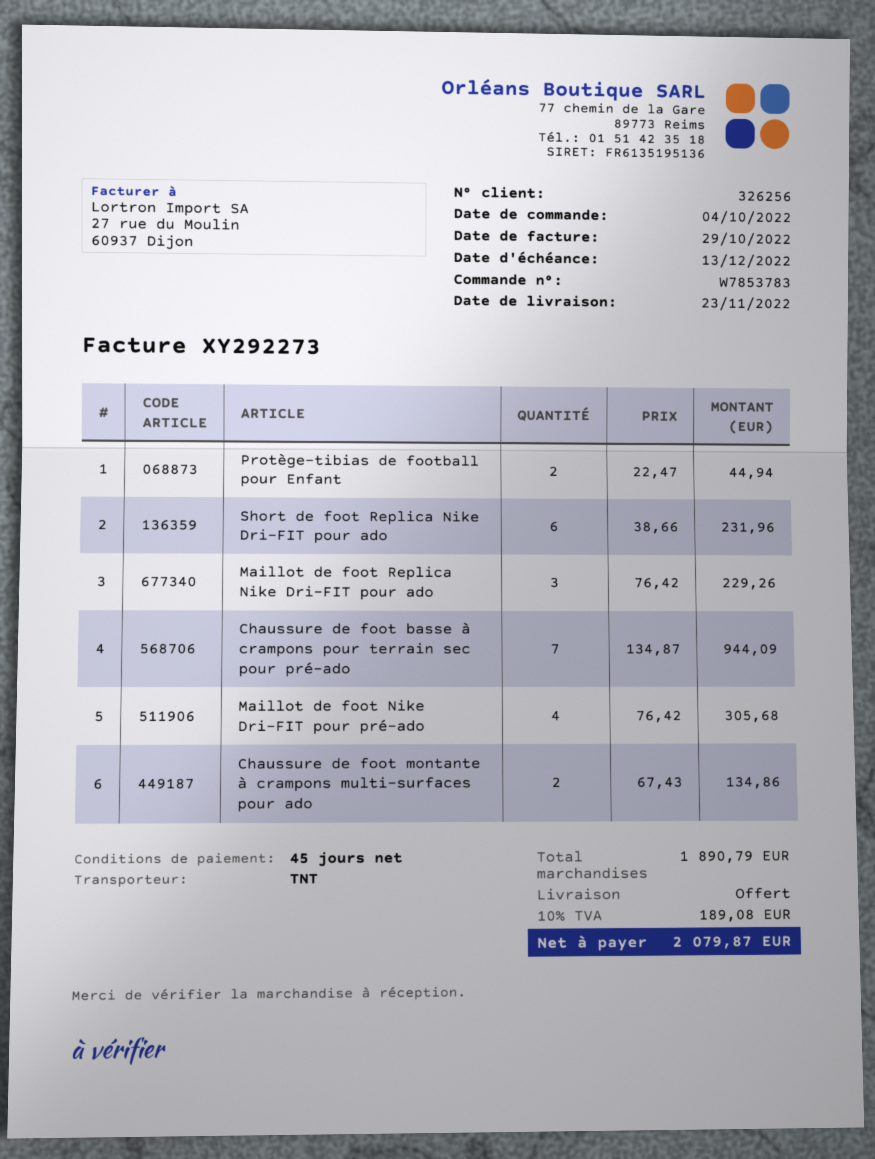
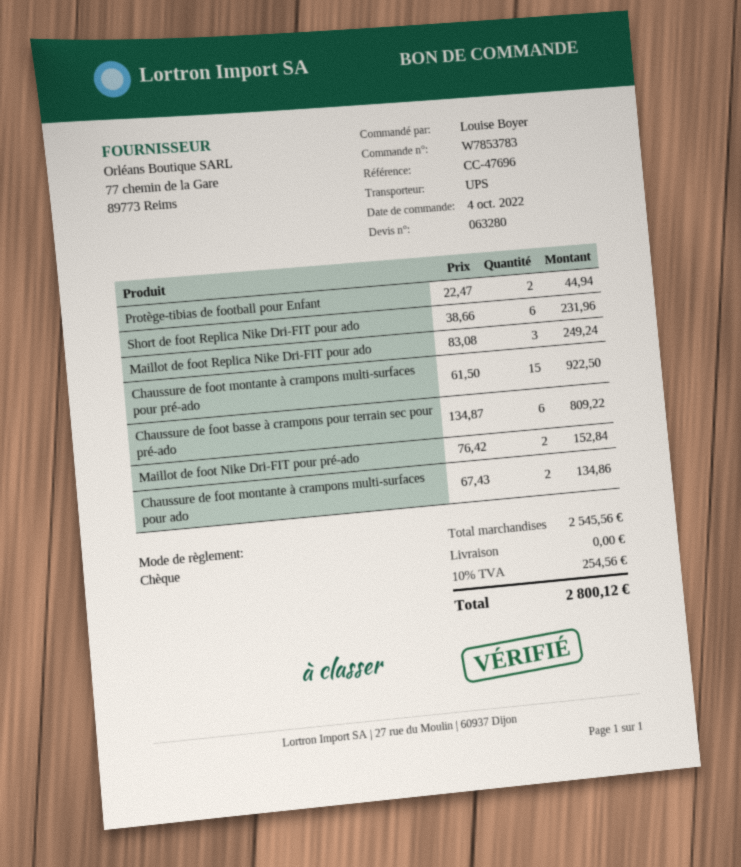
shipping method: TNT -> UPS
Maillot de foot Replica Nike Dri-FIT pour ado: 3 x 76.42 = 229.26 -> 3 x 83.08 = 249.24
Chaussure de foot basse à crampons pour terrain sec pour pré-ado: 7 x 134.87 = 944.09 -> 6 x 134.87 = 809.22
Maillot de foot Nike Dri-FIT pour pré-ado: 4 x 76.42 = 305.68 -> 2 x 76.42 = 152.84
Chaussure de foot montante à crampons multi-surfaces pour pré-ado: none -> 15 x 61.50 = 922.50
subtotal: 1890.79 -> 2545.56
tax: 10% = 189.08 -> 10% = 254.56
total: 2079.87 -> 2800.12

